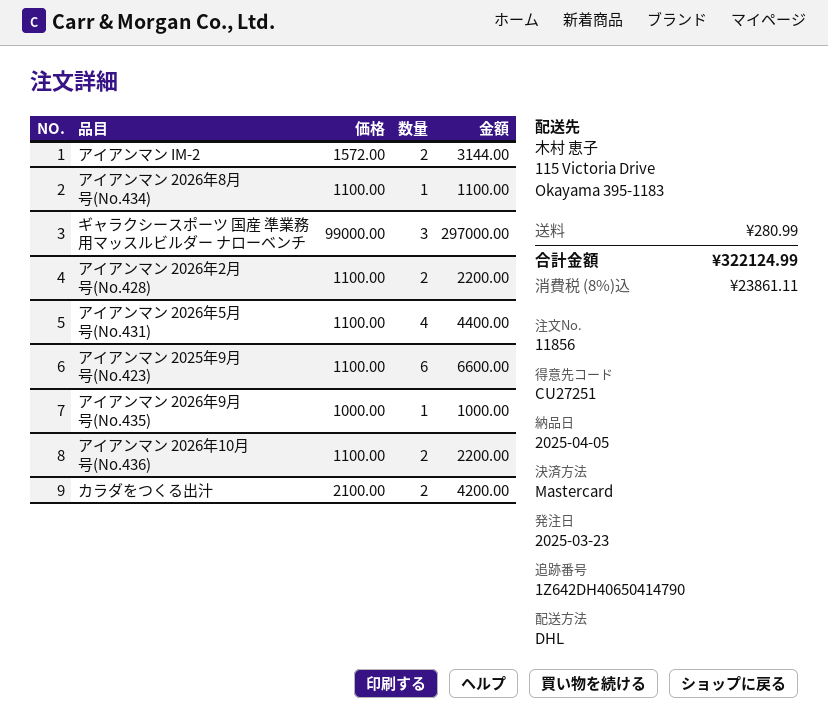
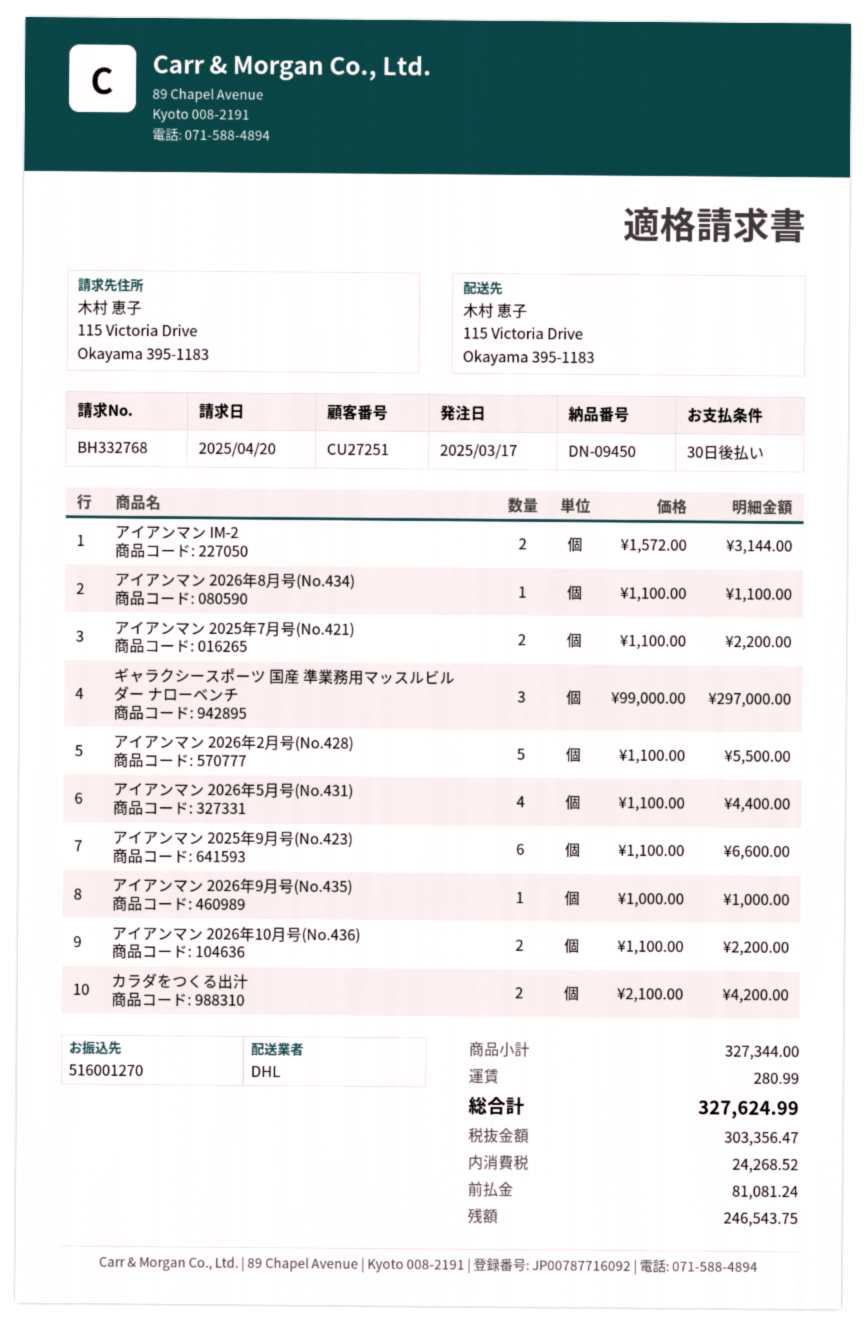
order date: 2025-03-23 -> 2025-03-17
アイアンマン 2026年2月号(No.428): 2 x 1100.00 = 2200.00 -> 5 x 1100.00 = 5500.00
アイアンマン 2025年7月号(No.421): none -> 2 x 1100.00 = 2200.00
tax: 23861.11 -> 24268.52
total: 322124.99 -> 327624.99

